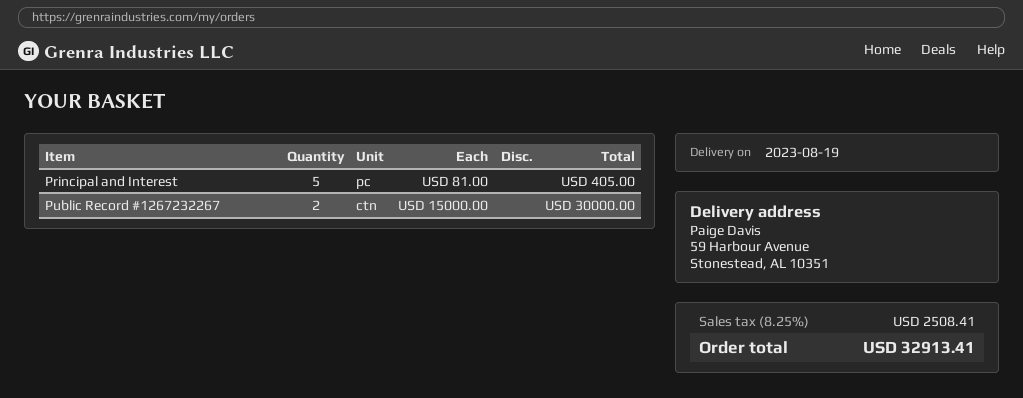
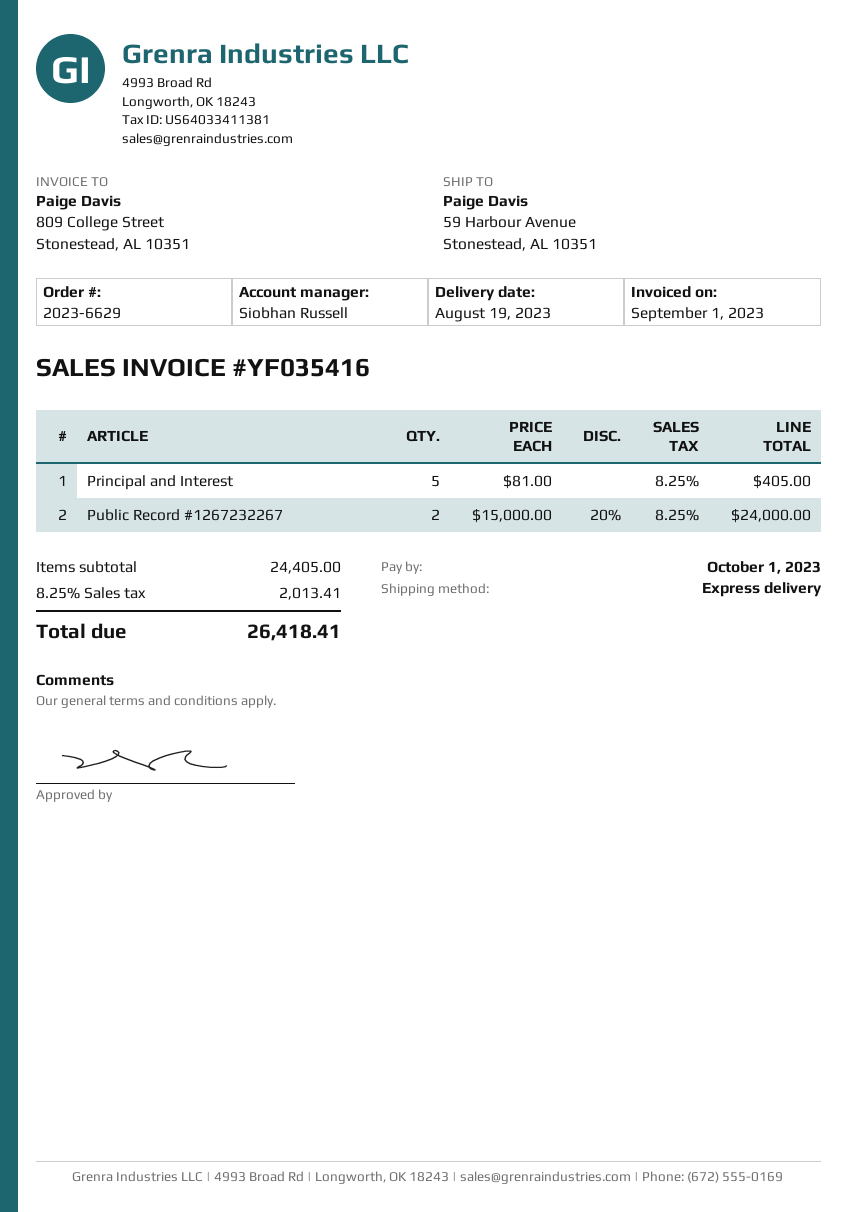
Public Record #1267232267: 2 x 15000.00 = 30000.00 -> 2 x 15000.00 - 20% = 24000.00
tax: 8.25% = 2508.41 -> 8.25% = 2013.41
total: 32913.41 -> 26418.41

